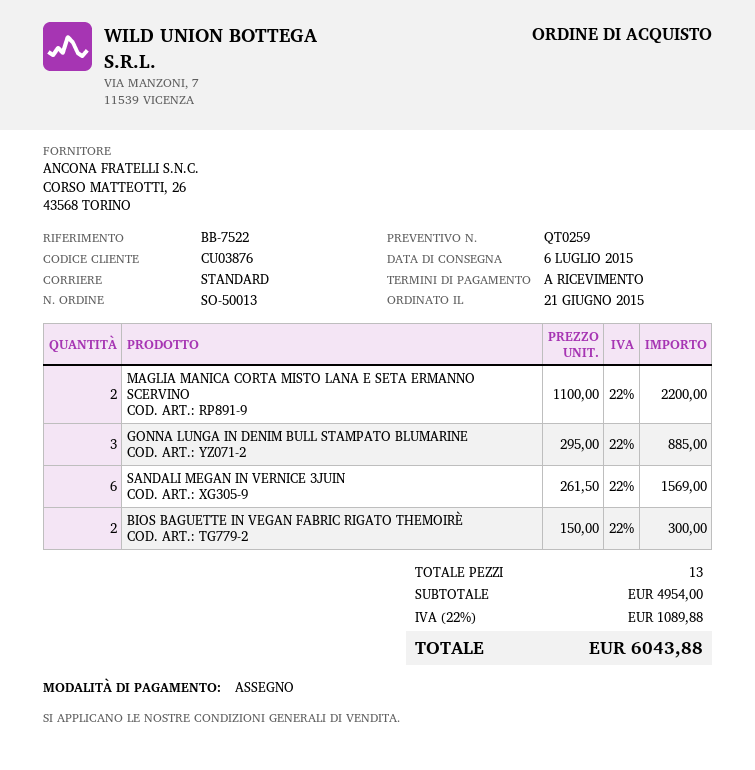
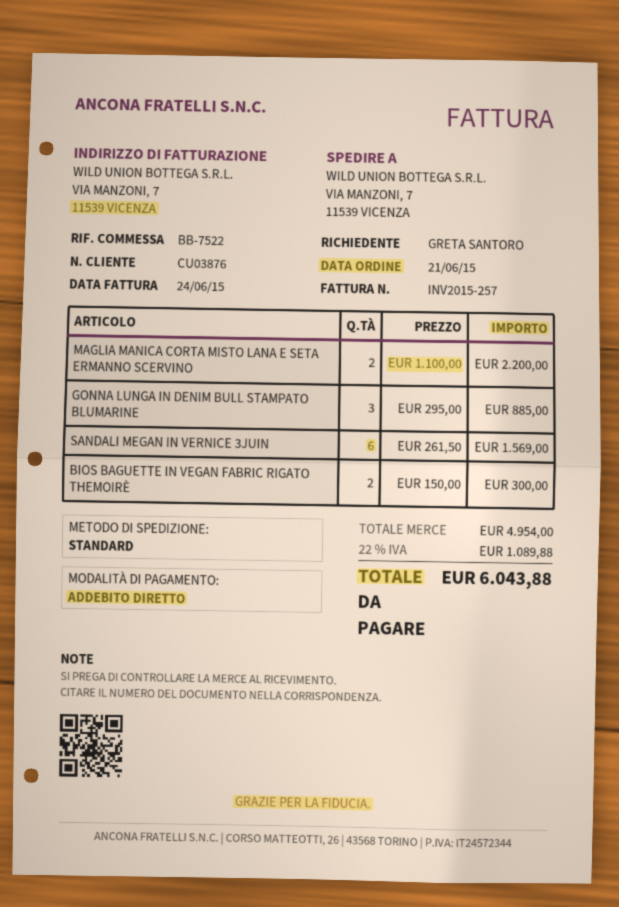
payment method: cheque -> direct debit

